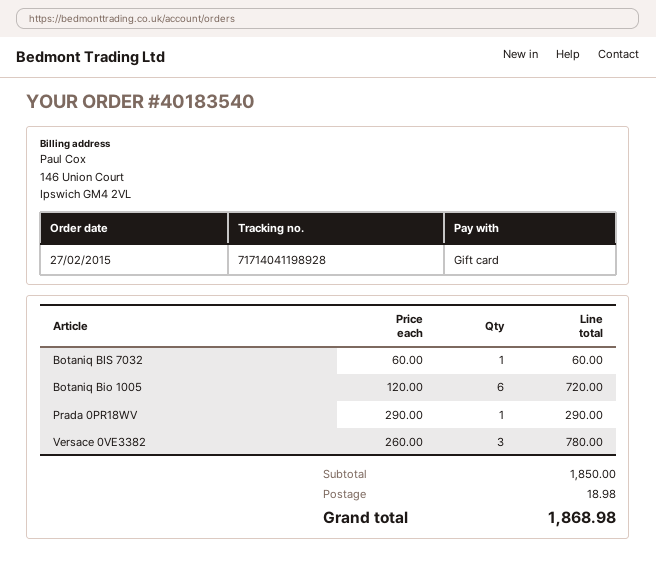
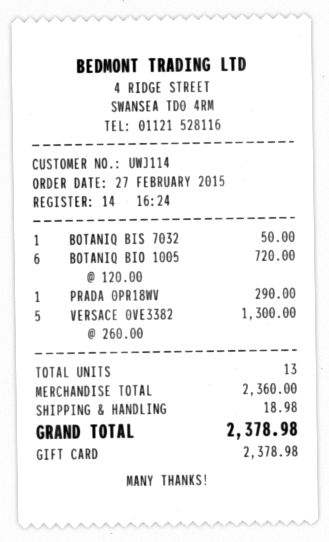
Botaniq BIS 7032: 1 x 60.00 = 60.00 -> 1 x 50.00 = 50.00
Versace 0VE3382: 3 x 260.00 = 780.00 -> 5 x 260.00 = 1300.00
subtotal: 1850.00 -> 2360.00
total: 1868.98 -> 2378.98

